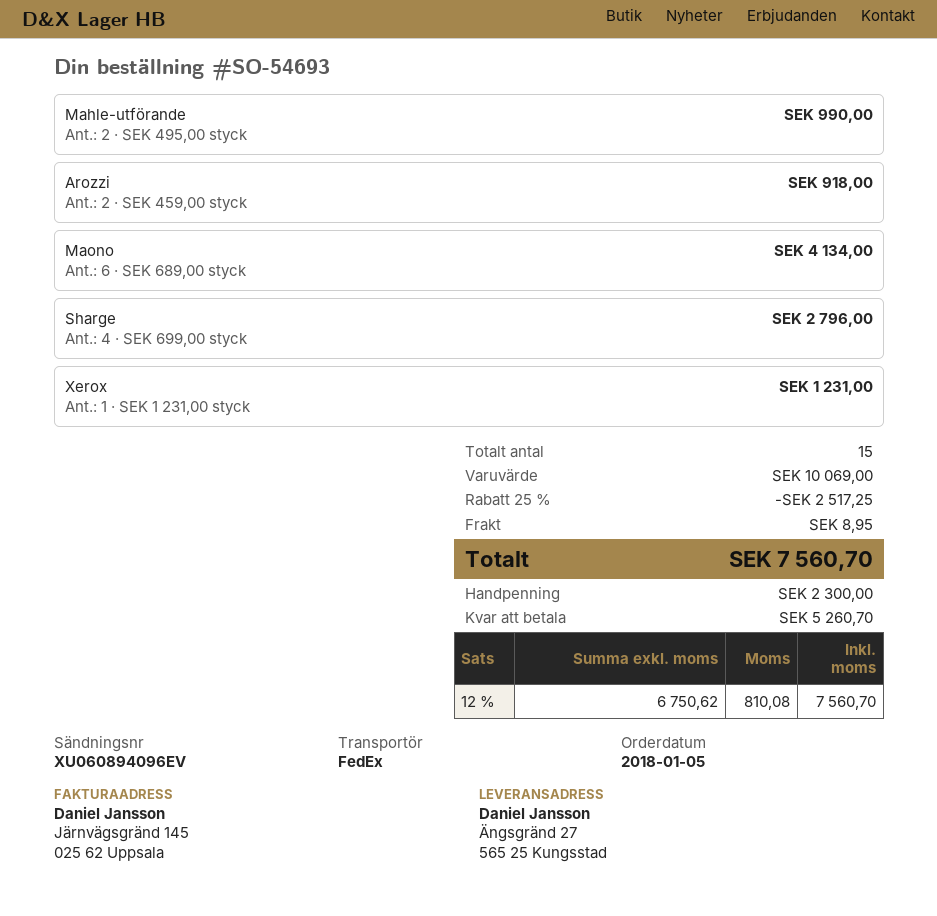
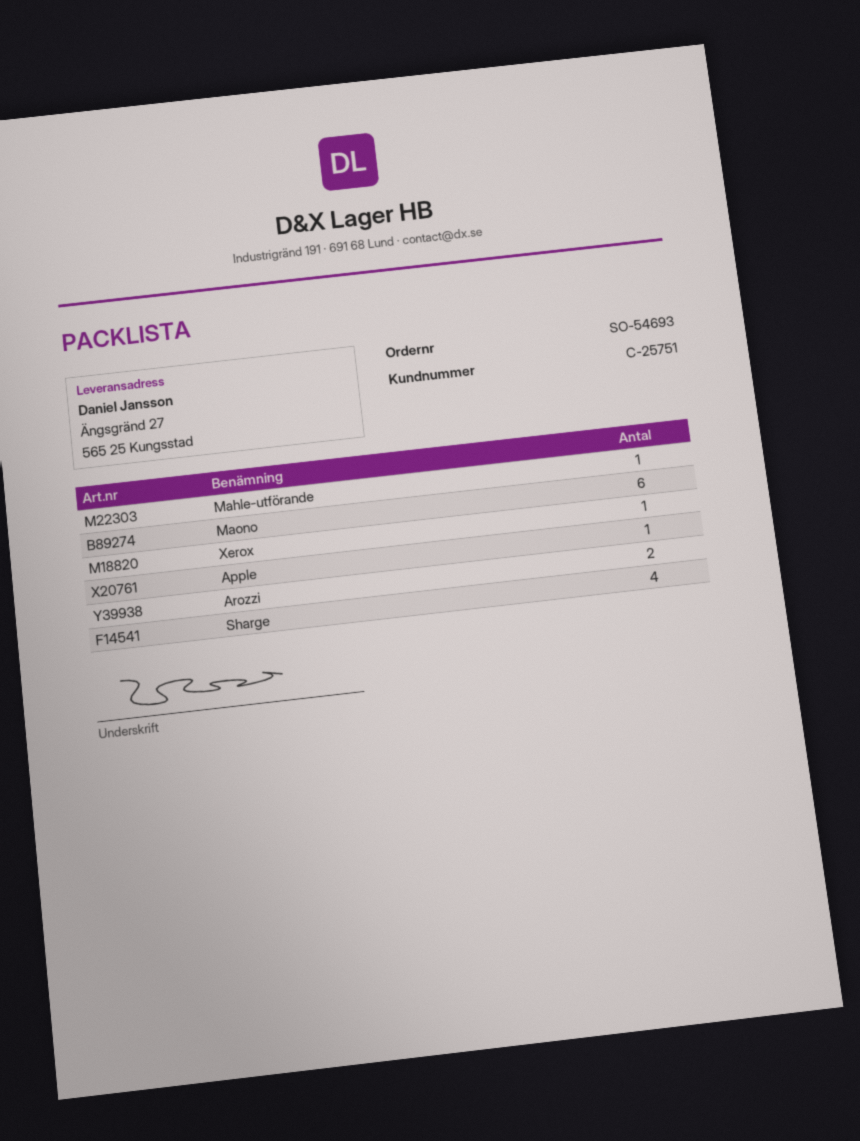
Mahle-utförande: 2 -> 1
Apple: none -> 1

